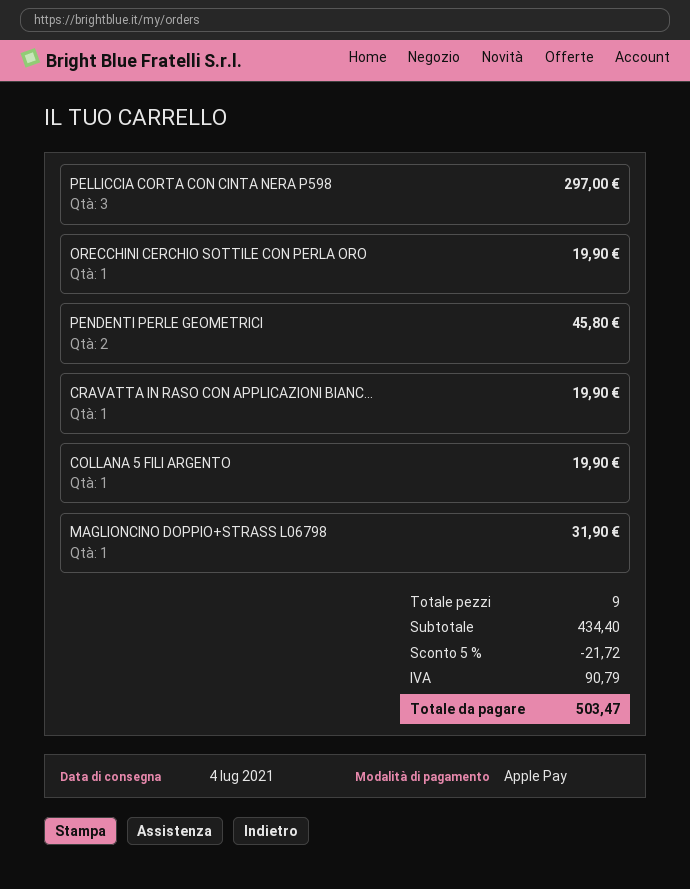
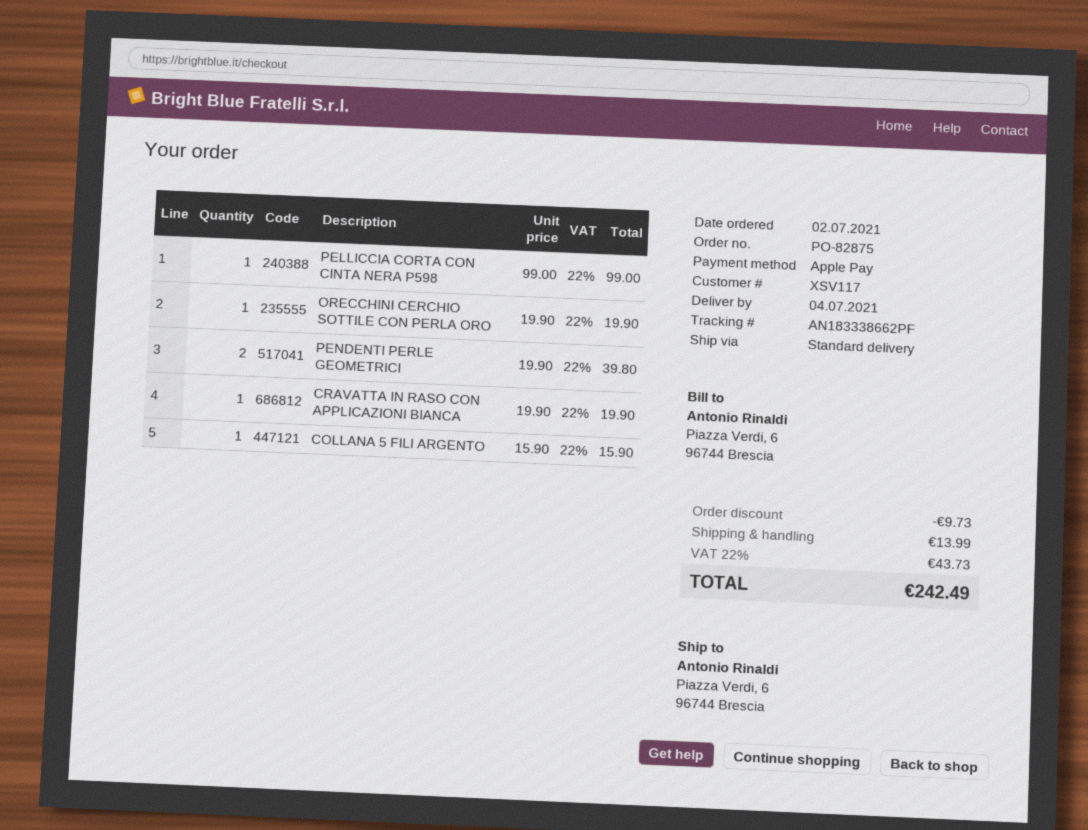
PELLICCIA CORTA CON CINTA NERA P598: 3 for 297.00 -> 1 for 99.00
PENDENTI PERLE GEOMETRICI: 2 for 45.80 -> 2 for 39.80
COLLANA 5 FILI ARGENTO: 1 for 19.90 -> 1 for 15.90
MAGLIONCINO DOPPIO+STRASS L06798: 1 for 31.90 -> none
discount: 21.72 -> 9.73
shipping: none -> 13.99
tax: 90.79 -> 43.73
total: 503.47 -> 242.49

